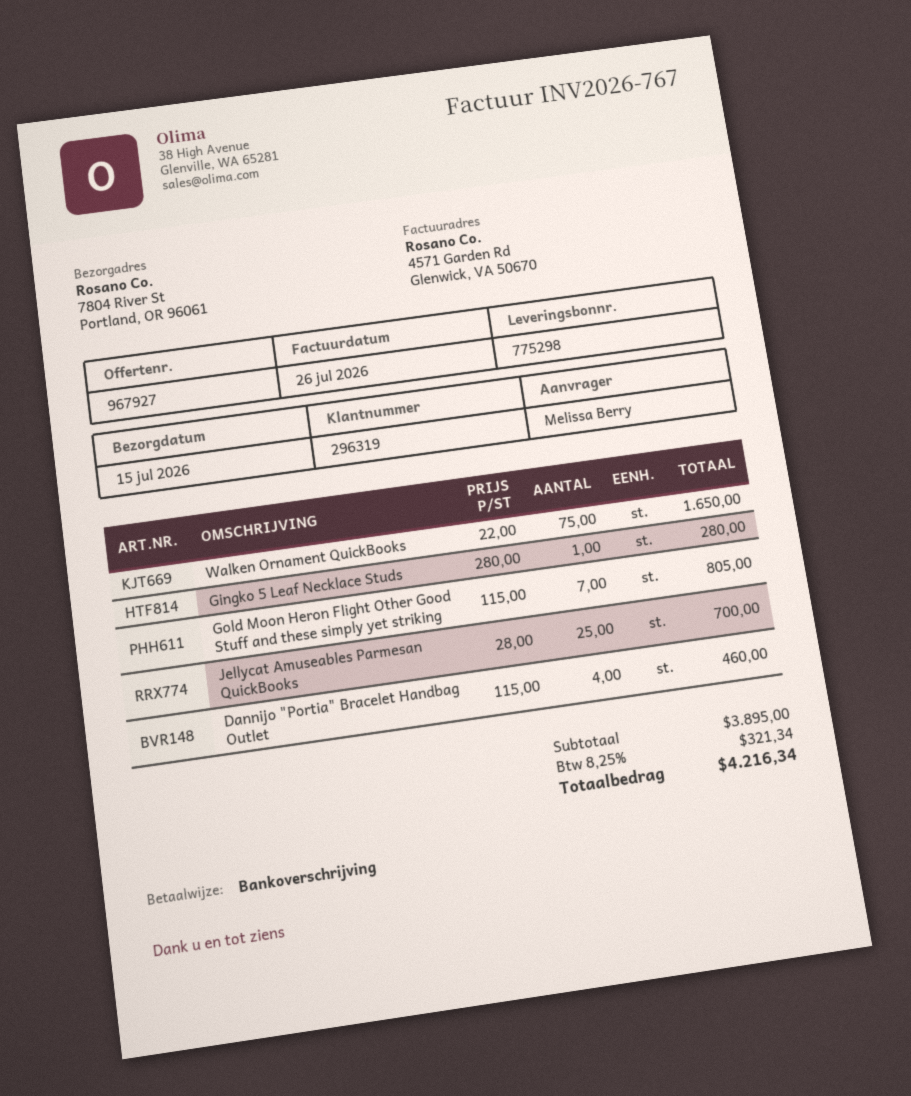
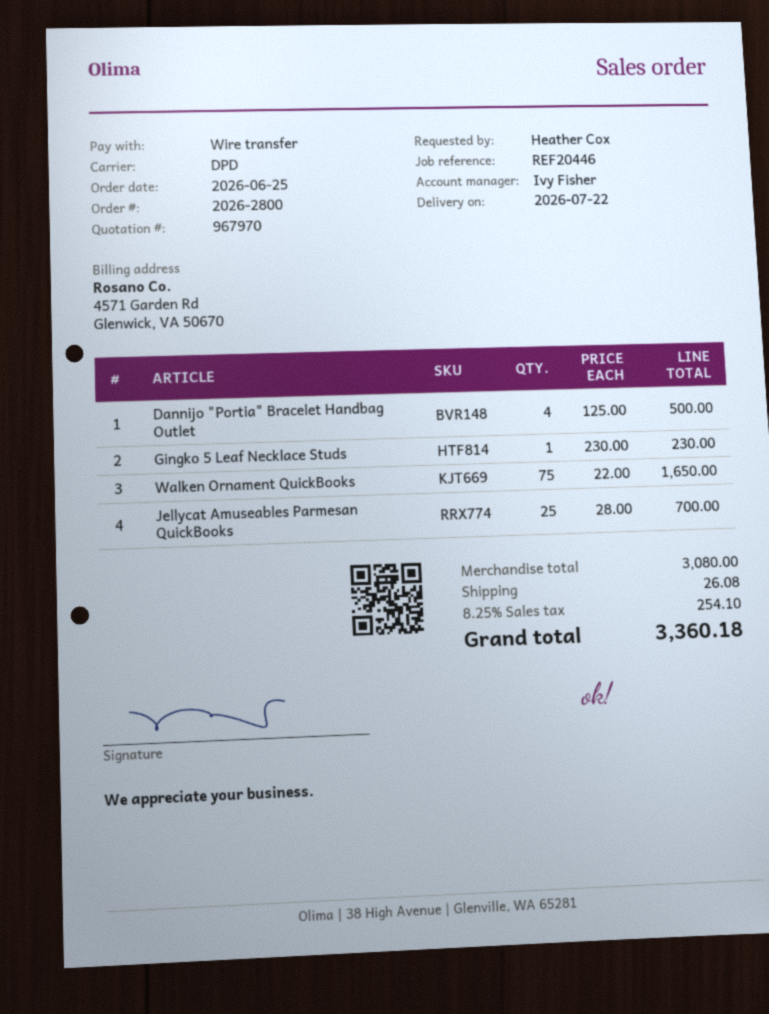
quote number: 967927 -> 967970
delivery date: 2026-07-15 -> 2026-07-22
ordered by: Melissa Berry -> Heather Cox
Gingko 5 Leaf Necklace Studs: 1 x 280.00 = 280.00 -> 1 x 230.00 = 230.00
Gold Moon Heron Flight Other Good Stuff and these simply yet striking: 7 x 115.00 = 805.00 -> none
Dannijo "Portia" Bracelet Handbag Outlet: 4 x 115.00 = 460.00 -> 4 x 125.00 = 500.00
subtotal: 3895.00 -> 3080.00
shipping: none -> 26.08
tax: 8.25% = 321.34 -> 8.25% = 254.10
total: 4216.34 -> 3360.18

